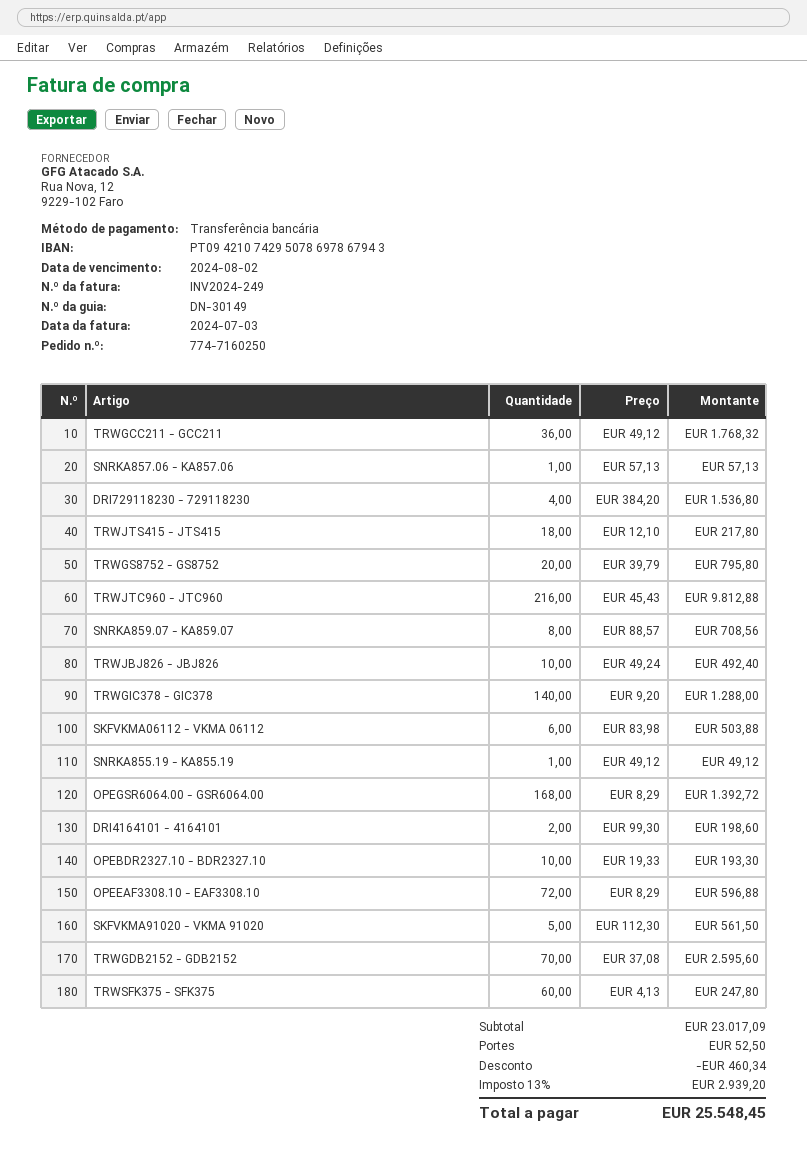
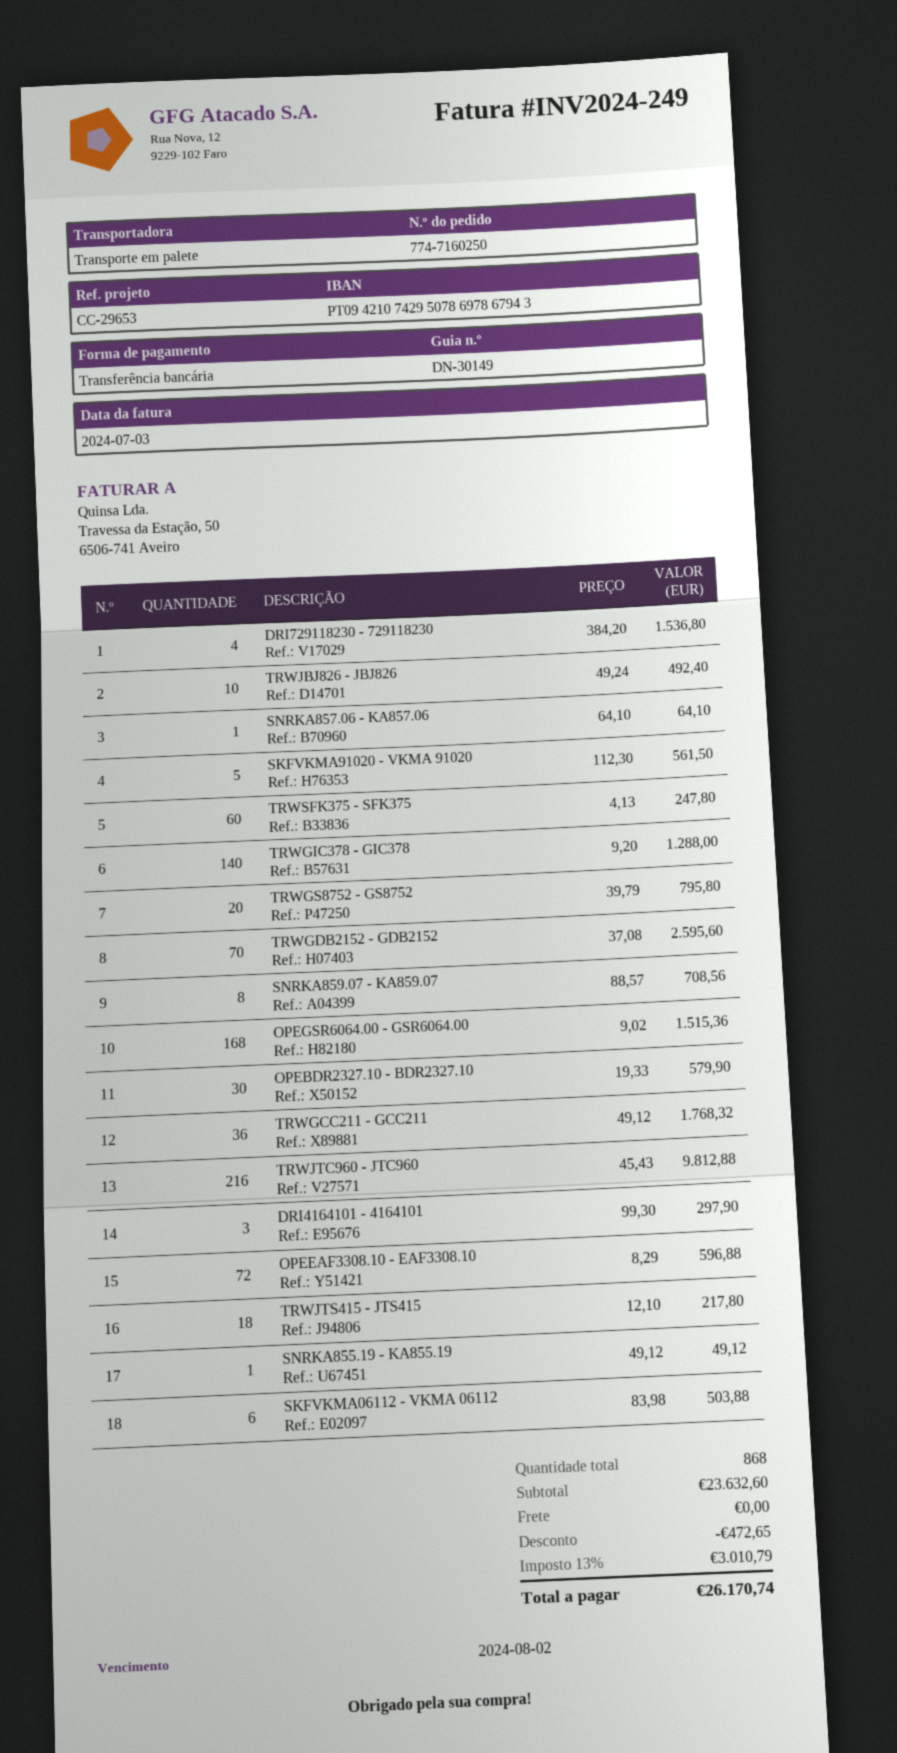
SNRKA857.06 - KA857.06: 1 x 57.13 = 57.13 -> 1 x 64.10 = 64.10
OPEGSR6064.00 - GSR6064.00: 168 x 8.29 = 1392.72 -> 168 x 9.02 = 1515.36
DRI4164101 - 4164101: 2 x 99.30 = 198.60 -> 3 x 99.30 = 297.90
OPEBDR2327.10 - BDR2327.10: 10 x 19.33 = 193.30 -> 30 x 19.33 = 579.90
subtotal: 23017.09 -> 23632.60
discount: 460.34 -> 472.65
shipping: 52.50 -> 0.00
tax: 13% = 2939.20 -> 13% = 3010.79
total: 25548.45 -> 26170.74

